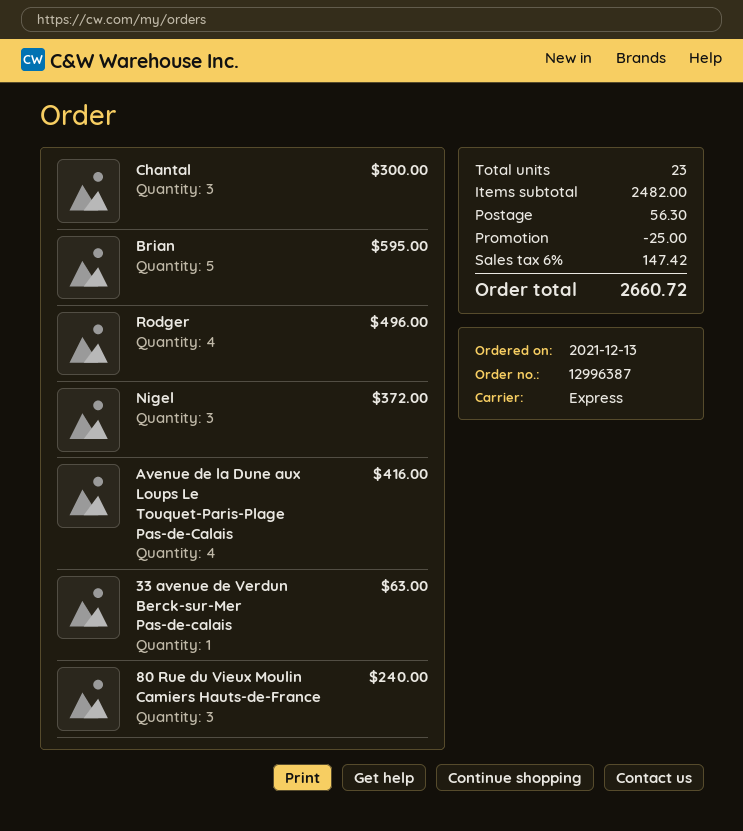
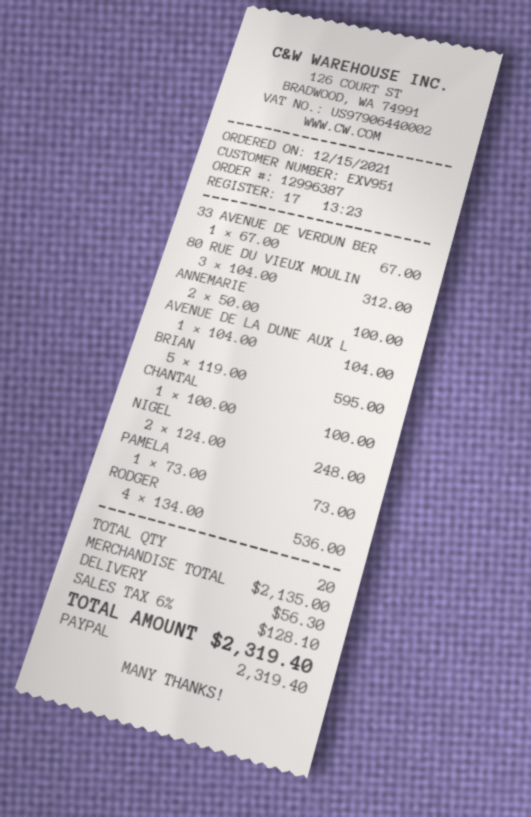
order date: 2021-12-13 -> 2021-12-15
Chantal: 3 for 300.00 -> 1 for 100.00
Rodger: 4 for 496.00 -> 4 for 536.00
Nigel: 3 for 372.00 -> 2 for 248.00
Avenue de la Dune aux Loups Le Touquet-Paris-Plage Pas-de-Calais: 4 for 416.00 -> 1 for 104.00
33 avenue de Verdun Berck-sur-Mer Pas-de-calais: 1 for 63.00 -> 1 for 67.00
80 Rue du Vieux Moulin Camiers Hauts-de-France: 3 for 240.00 -> 3 for 312.00
ANNEMARIE: none -> 2 for 100.00
PAMELA: none -> 1 for 73.00
total quantity: 23 -> 20
subtotal: 2482.00 -> 2135.00
discount: 25.00 -> none
tax: 6% = 147.42 -> 6% = 128.10
total: 2660.72 -> 2319.40

